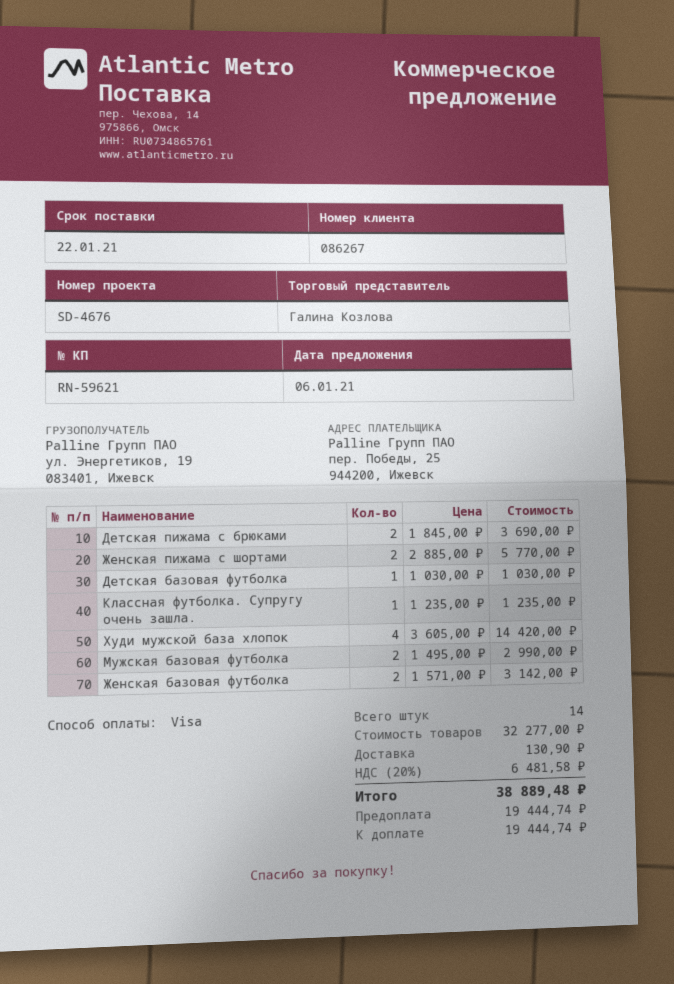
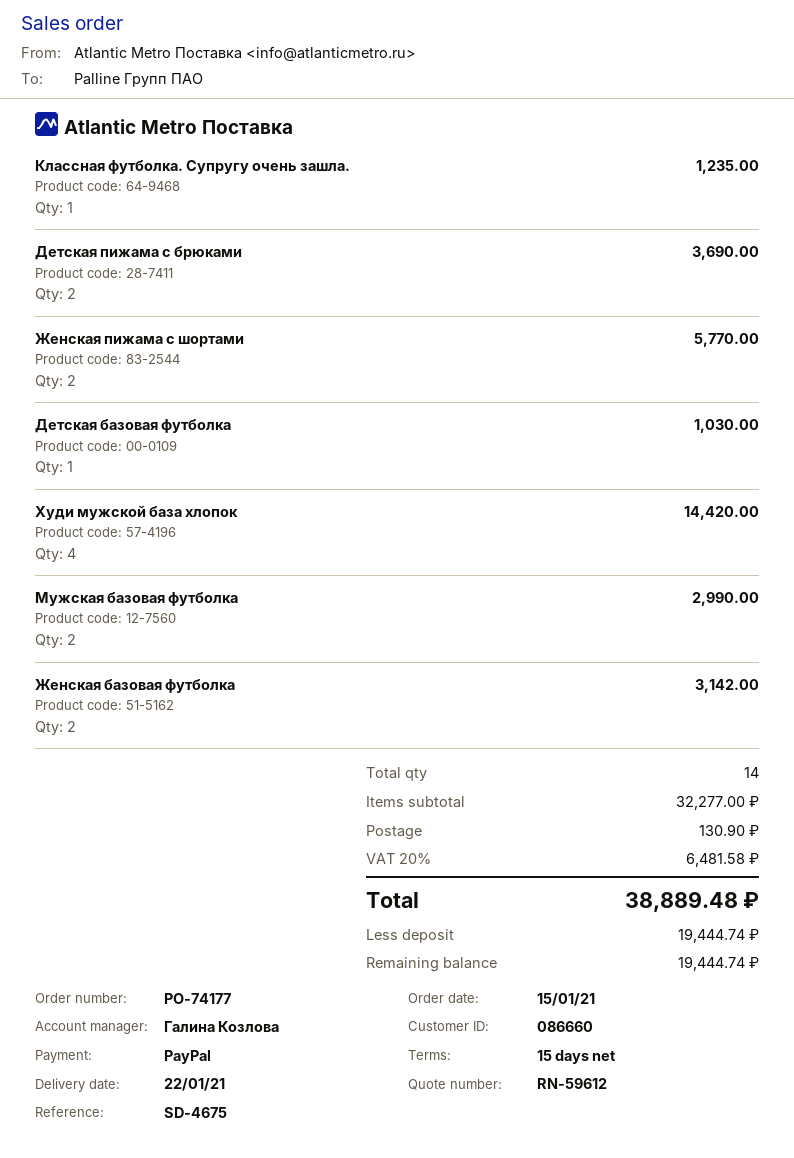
quote number: RN-59621 -> RN-59612
customer number: 086267 -> 086660
reference: SD-4676 -> SD-4675
payment method: Visa -> PayPal

